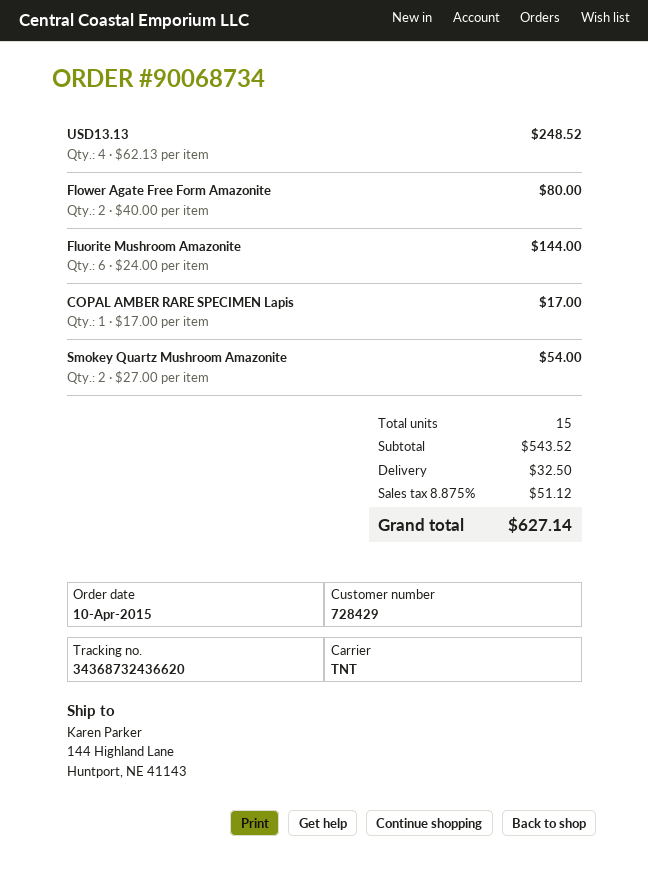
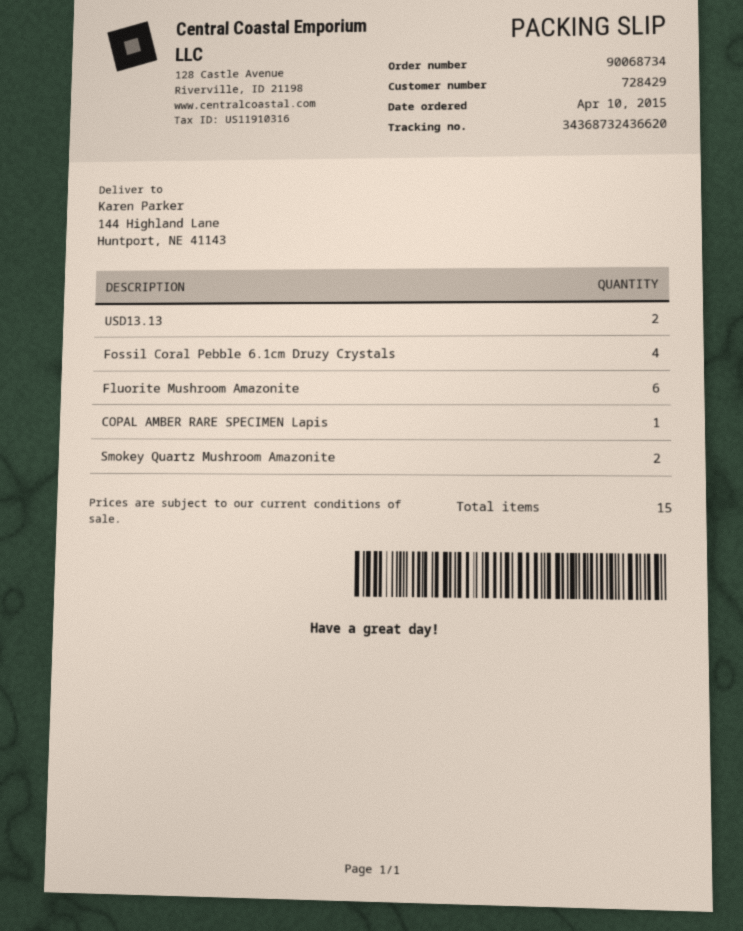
USD13.13: 4 -> 2
Flower Agate Free Form Amazonite: 2 -> none
Fossil Coral Pebble 6.1cm Druzy Crystals: none -> 4

